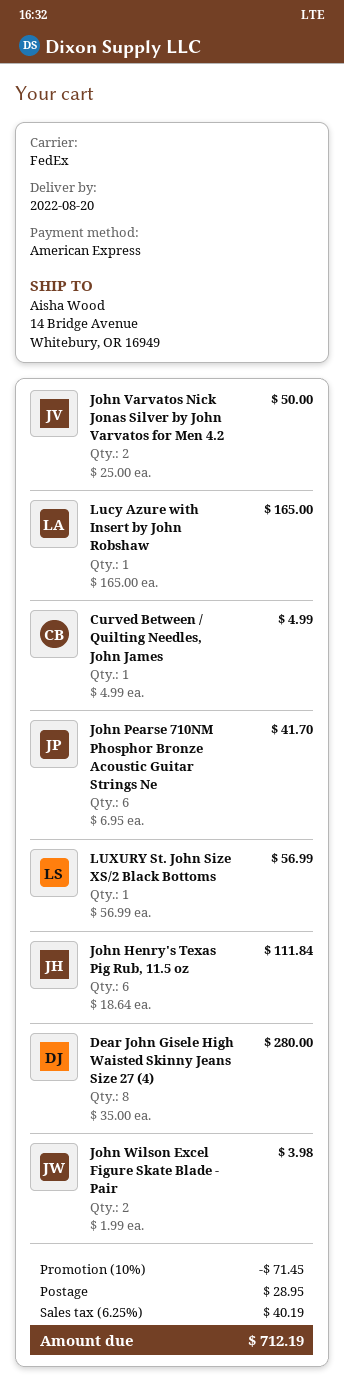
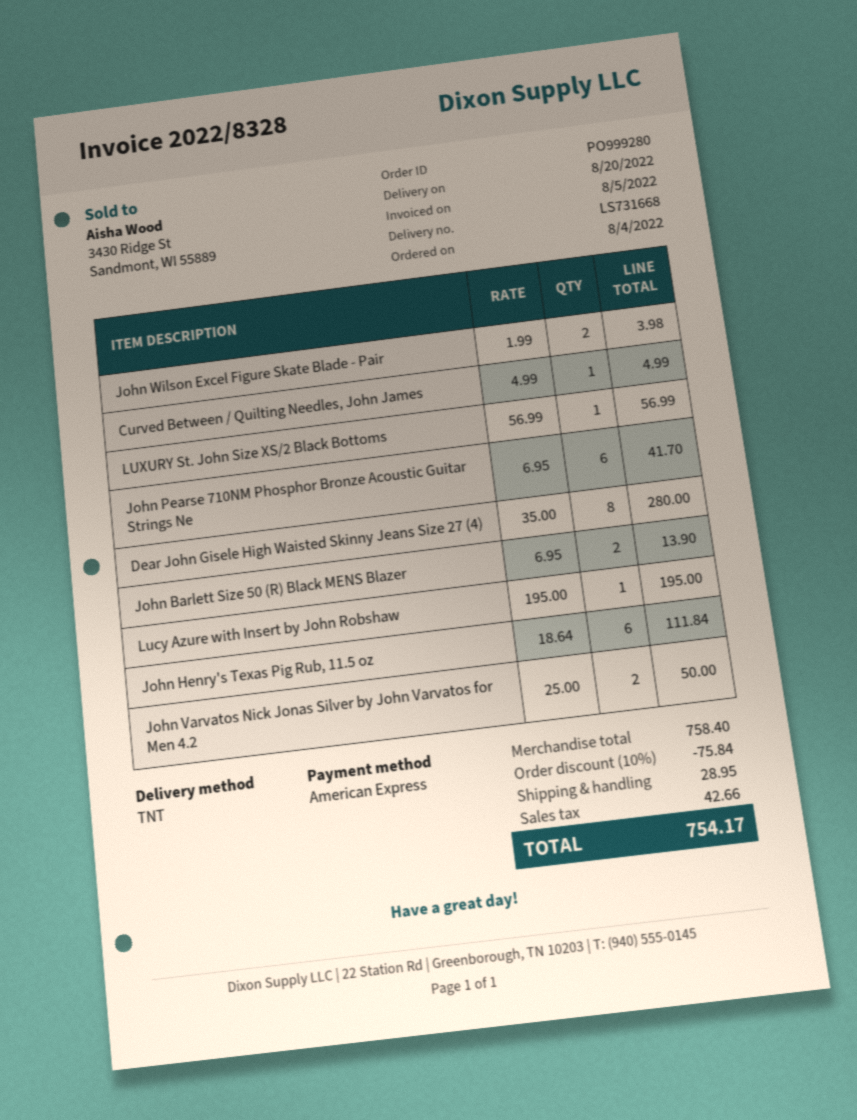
shipping method: FedEx -> TNT
Lucy Azure with Insert by John Robshaw: 1 x 165.00 = 165.00 -> 1 x 195.00 = 195.00
John Barlett Size 50 (R) Black MENS Blazer: none -> 2 x 6.95 = 13.90
discount: 10% = 71.45 -> 10% = 75.84
tax: 40.19 -> 42.66
total: 712.19 -> 754.17

